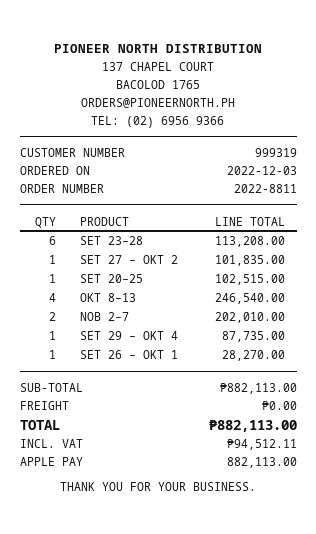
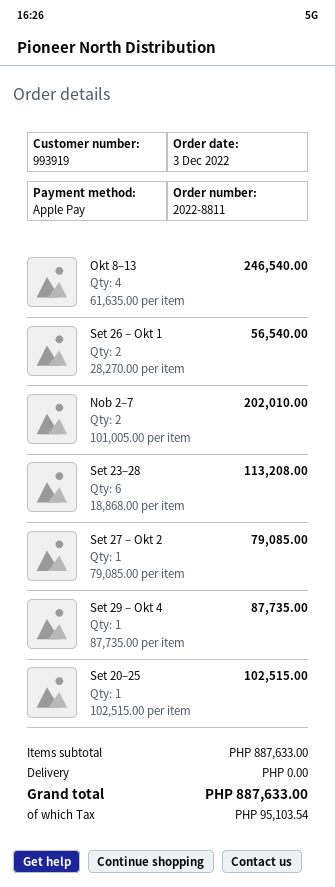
customer number: 999319 -> 993919
SET 27 – OKT 2: 1 for 101835.00 -> 1 for 79085.00
SET 26 – OKT 1: 1 for 28270.00 -> 2 for 56540.00
subtotal: 882113.00 -> 887633.00
tax: 94512.11 -> 95103.54
total: 882113.00 -> 887633.00

